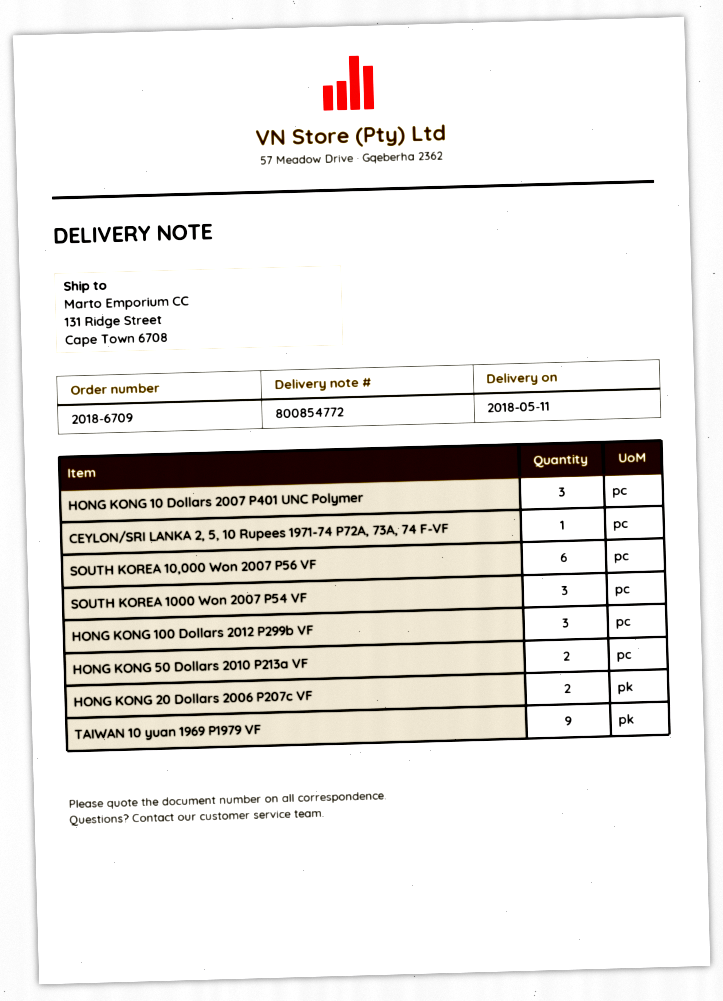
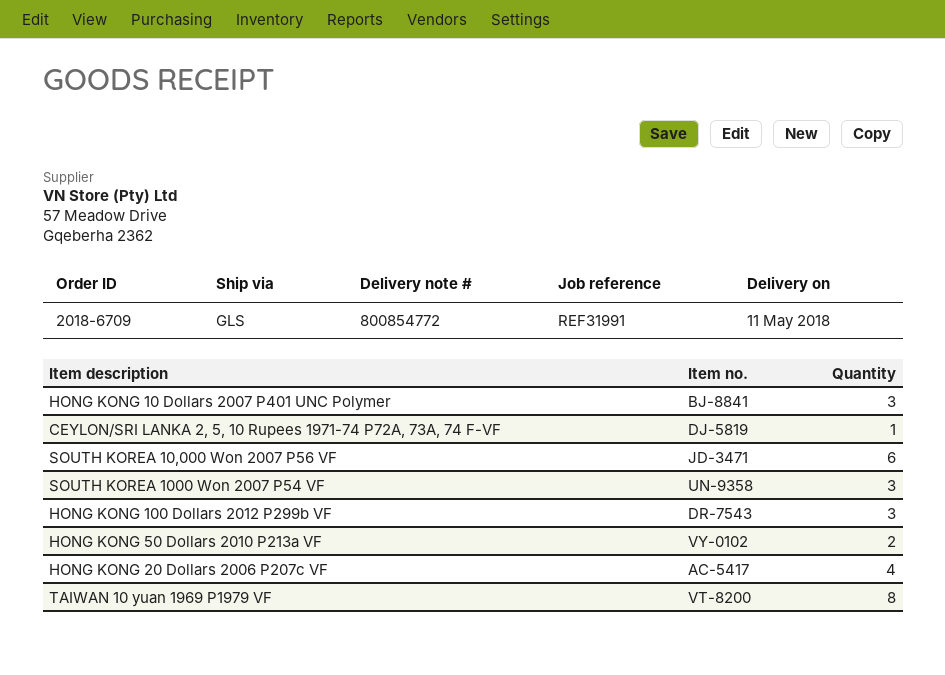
HONG KONG 20 Dollars 2006 P207c VF: 2 -> 4
TAIWAN 10 yuan 1969 P1979 VF: 9 -> 8

